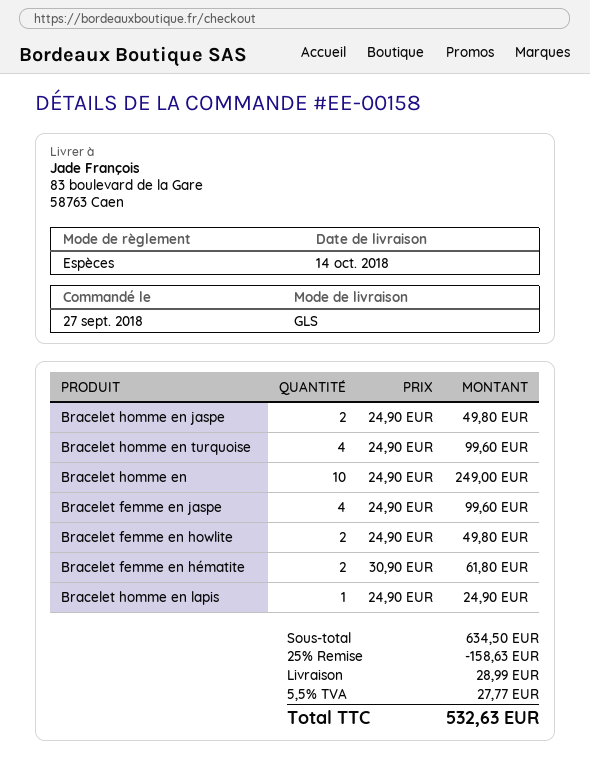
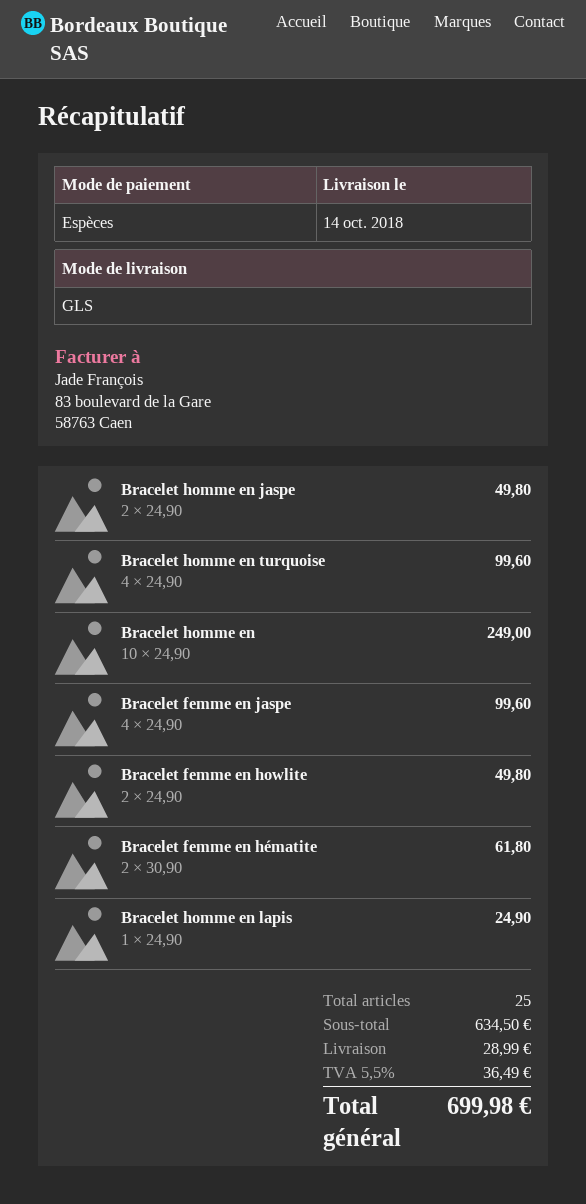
discount: 25% = 158.63 -> none
tax: 5.5% = 27.77 -> 5.5% = 36.49
total: 532.63 -> 699.98

